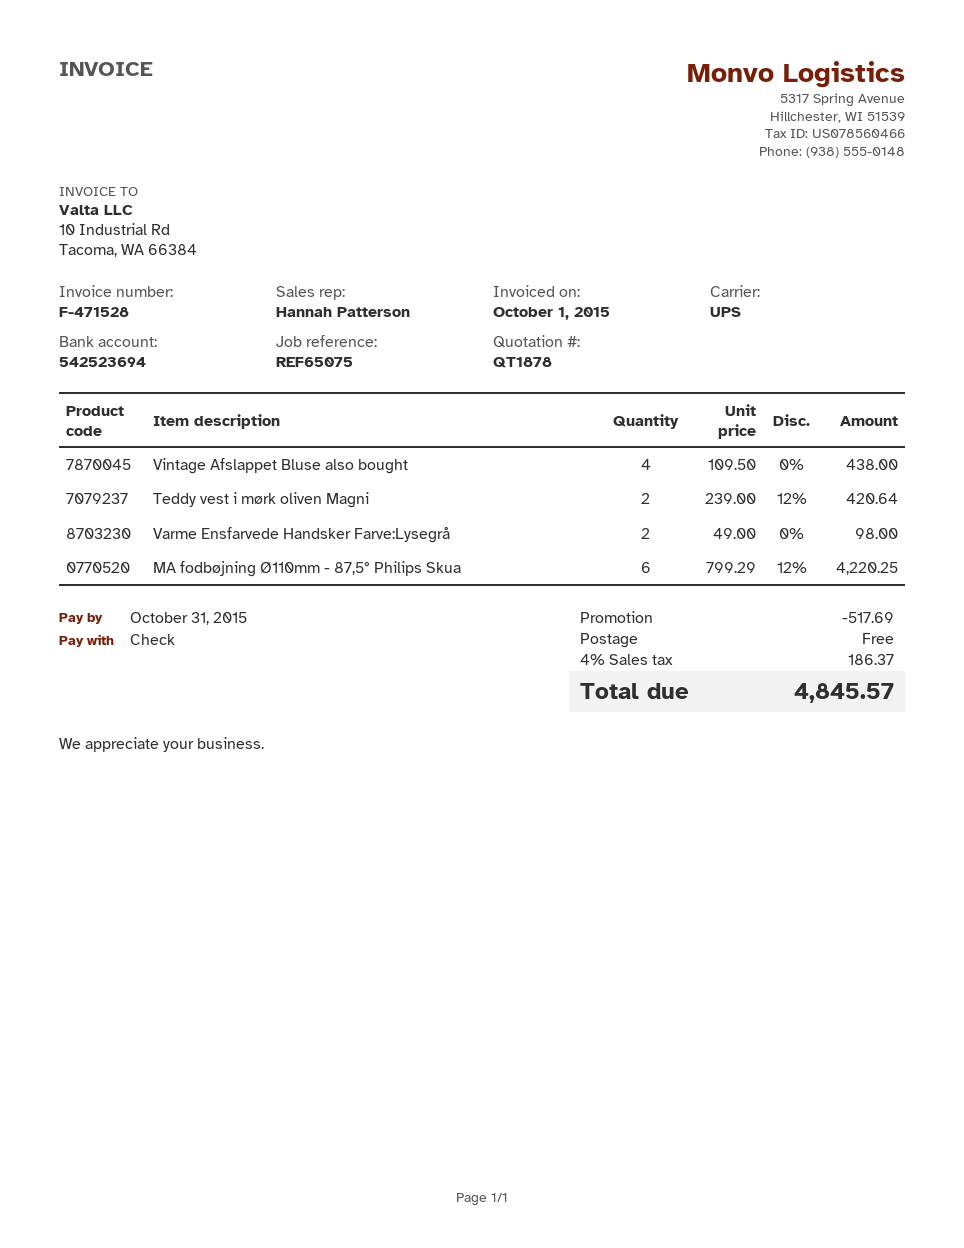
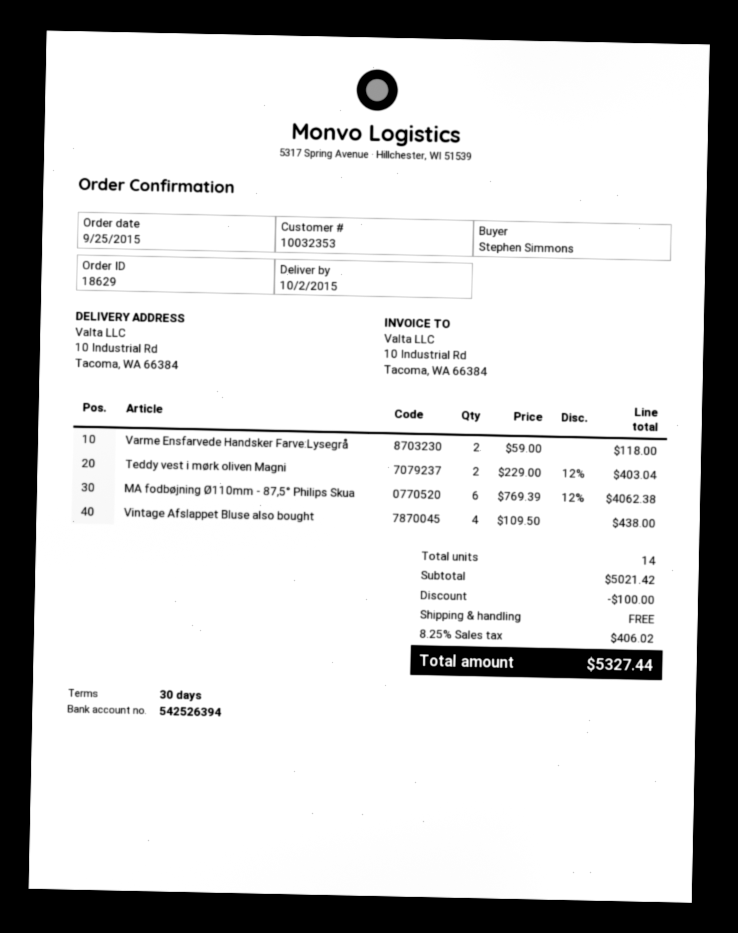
bank account: 542523694 -> 542526394
Teddy vest i mørk oliven Magni: 2 x 239.00 - 12% = 420.64 -> 2 x 229.00 - 12% = 403.04
Varme Ensfarvede Handsker Farve:Lysegrå: 2 x 49.00 = 98.00 -> 2 x 59.00 = 118.00
MA fodbøjning Ø110mm - 87,5° Philips Skua: 6 x 799.29 - 12% = 4220.25 -> 6 x 769.39 - 12% = 4062.38
discount: 517.69 -> 100.00
tax: 4% = 186.37 -> 8.25% = 406.02
total: 4845.57 -> 5327.44

